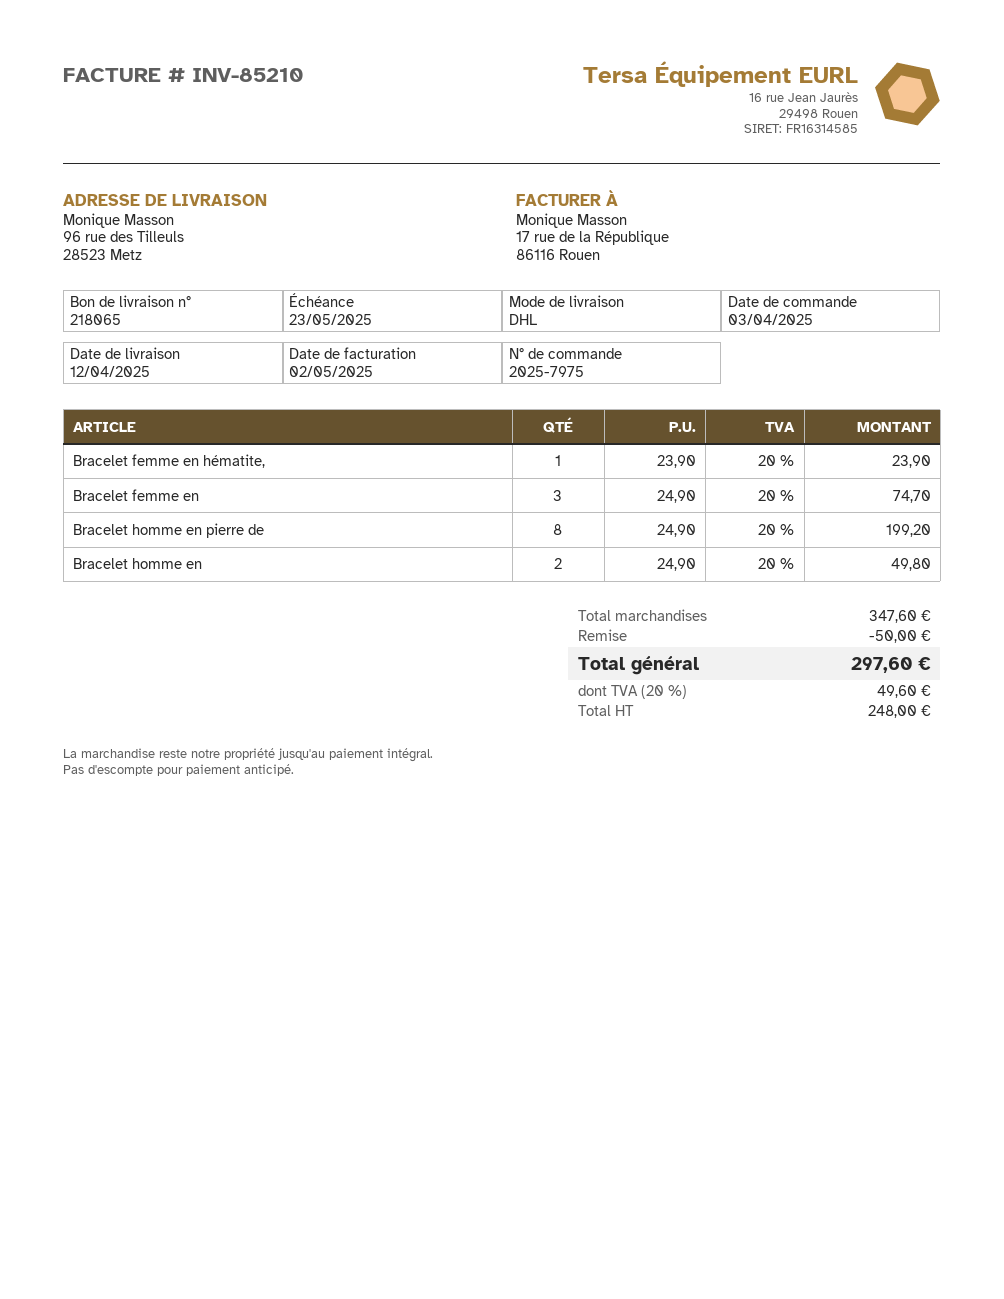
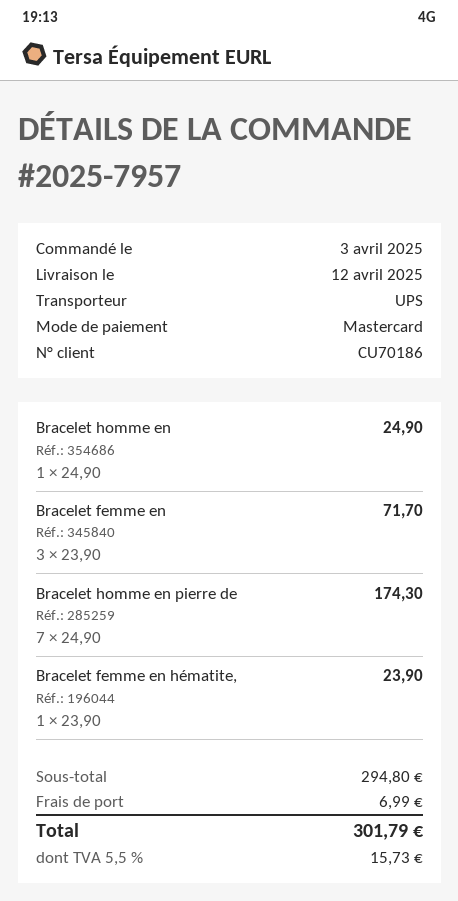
order number: 2025-7975 -> 2025-7957
shipping method: DHL -> UPS
Bracelet femme en: 3 x 24.90 = 74.70 -> 3 x 23.90 = 71.70
Bracelet homme en pierre de: 8 x 24.90 = 199.20 -> 7 x 24.90 = 174.30
Bracelet homme en: 2 x 24.90 = 49.80 -> 1 x 24.90 = 24.90
subtotal: 347.60 -> 294.80
discount: 50.00 -> none
shipping: none -> 6.99
tax: 20% = 49.60 -> 5.5% = 15.73
total: 297.60 -> 301.79

